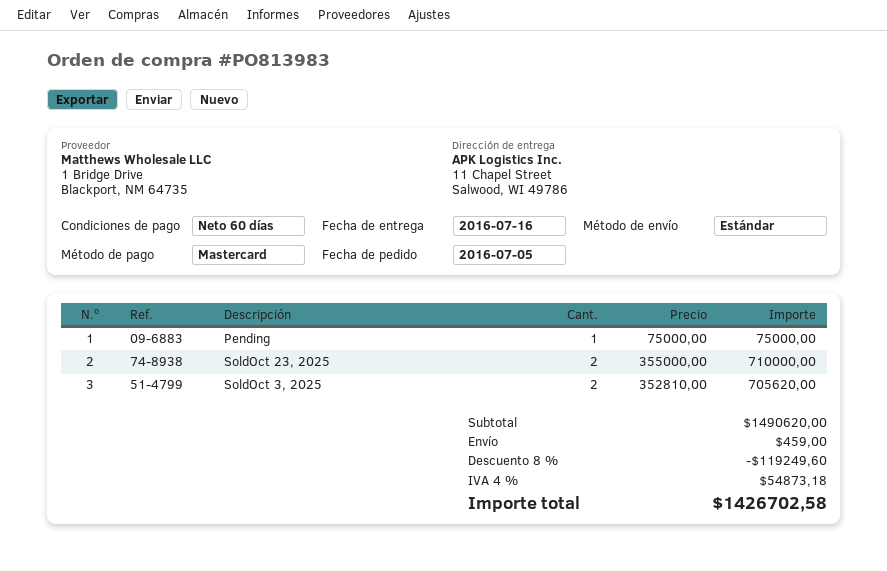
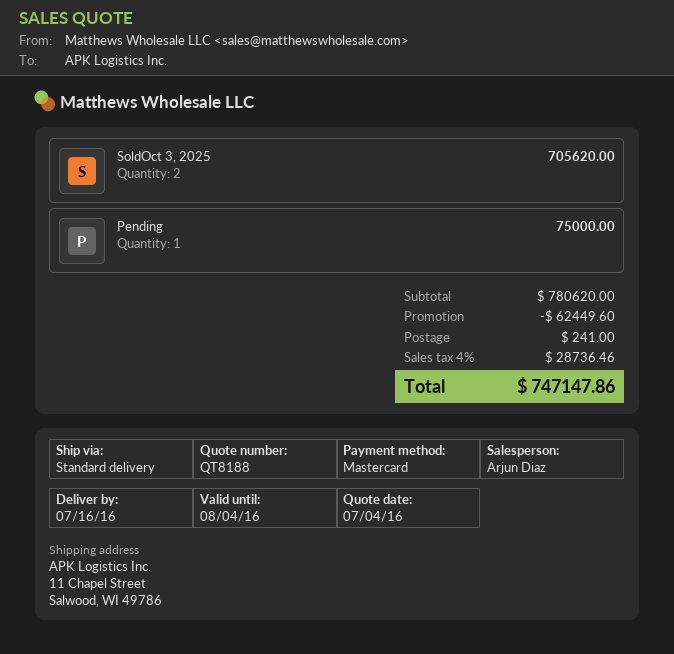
SoldOct 23, 2025: 2 for 710000.00 -> none
subtotal: 1490620.00 -> 780620.00
discount: 119249.60 -> 62449.60
shipping: 459.00 -> 241.00
tax: 4% = 54873.18 -> 4% = 28736.46
total: 1426702.58 -> 747147.86

